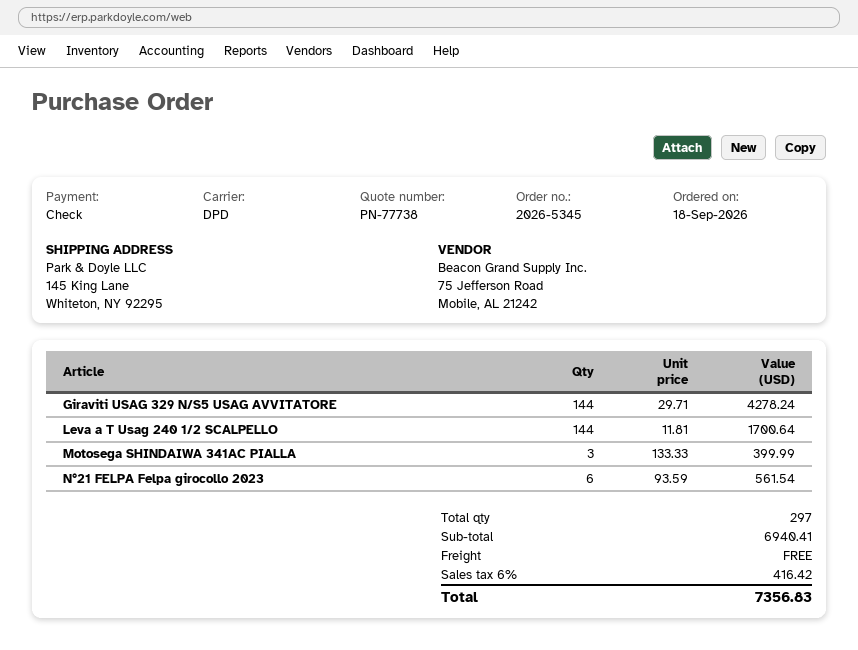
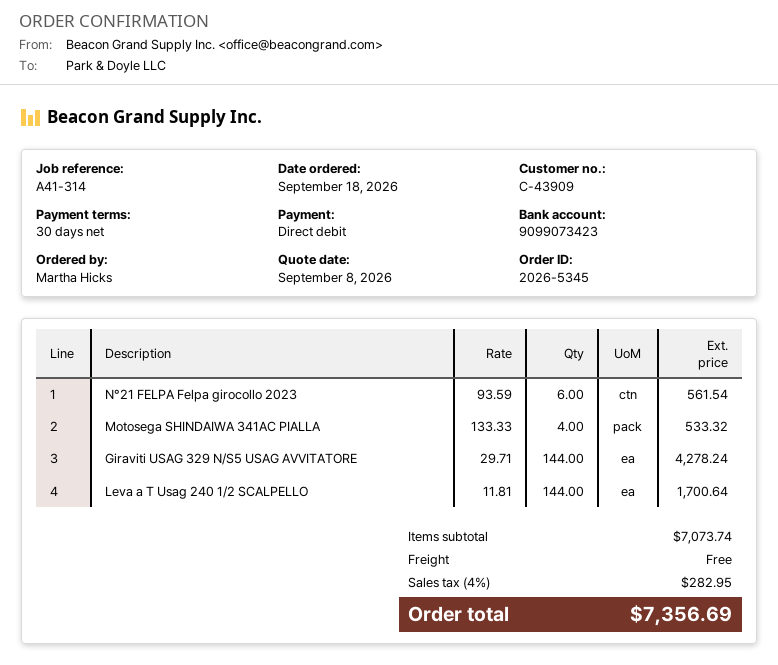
payment method: cheque -> direct debit
Motosega SHINDAIWA 341AC PIALLA: 3 x 133.33 = 399.99 -> 4 x 133.33 = 533.32
subtotal: 6940.41 -> 7073.74
tax: 6% = 416.42 -> 4% = 282.95
total: 7356.83 -> 7356.69

